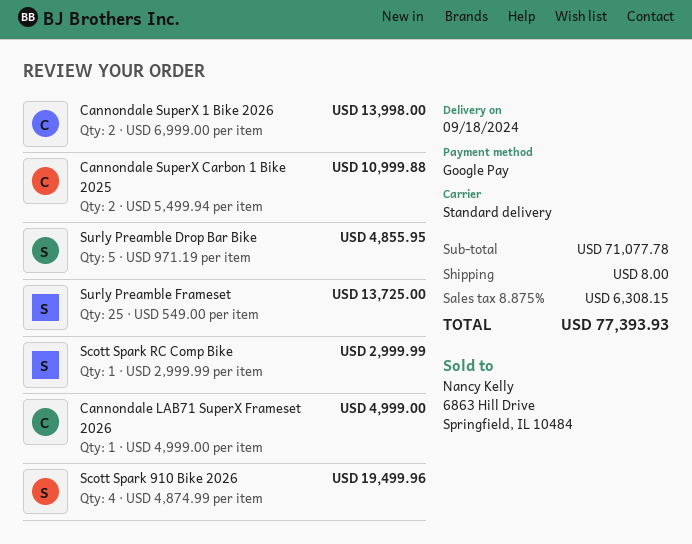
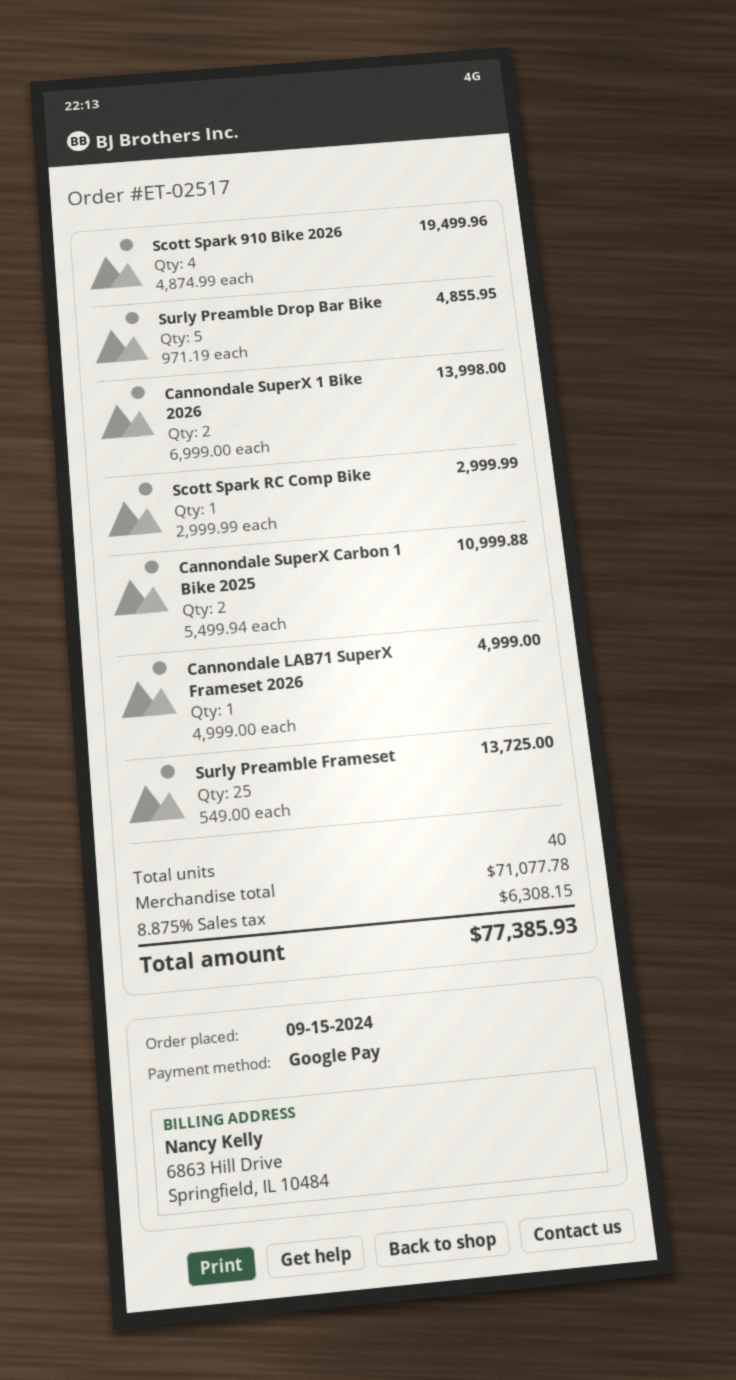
shipping: 8.00 -> none
total: 77393.93 -> 77385.93

